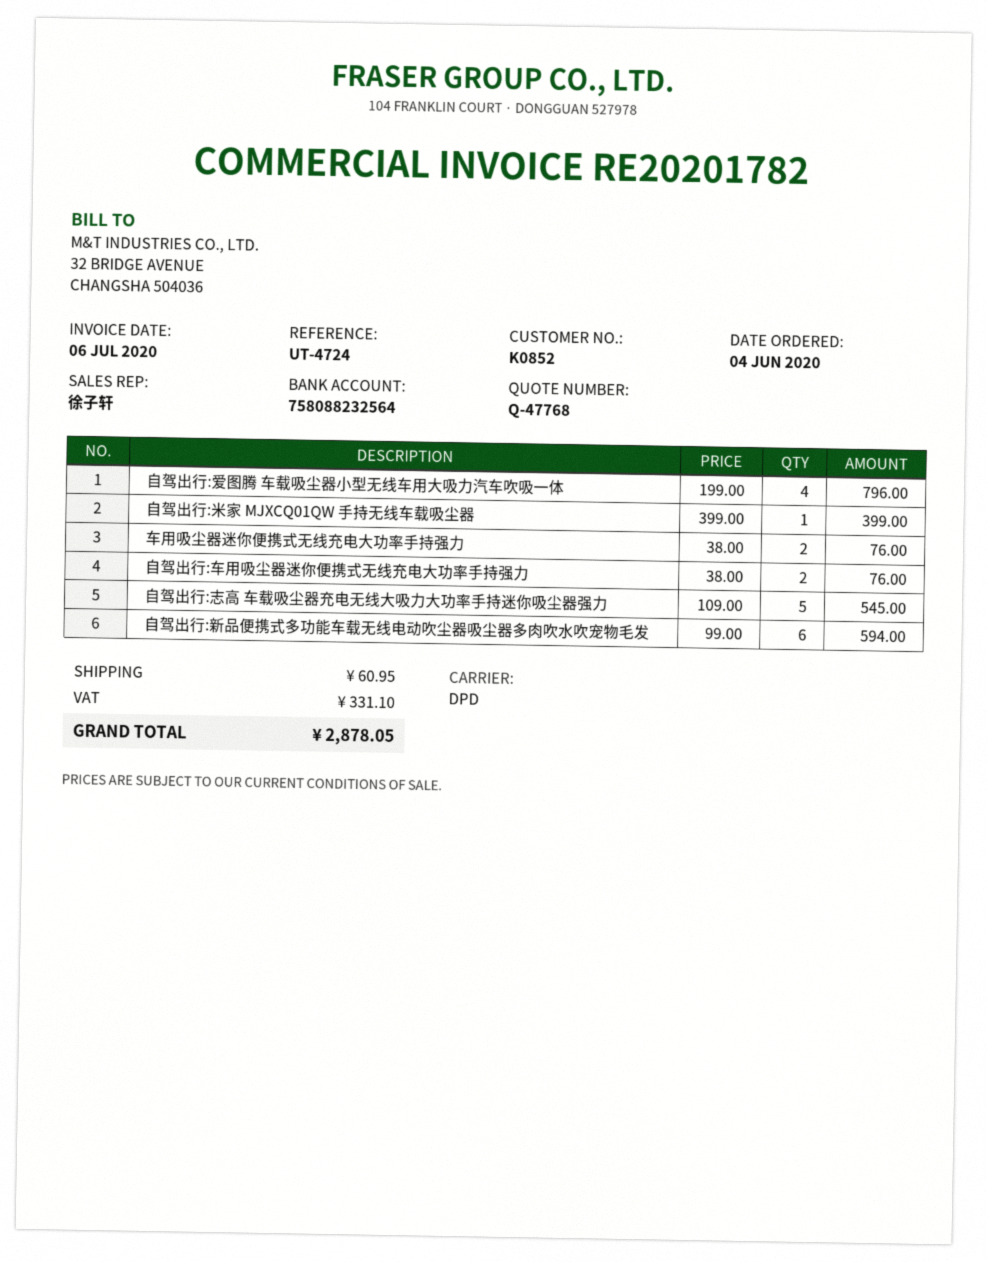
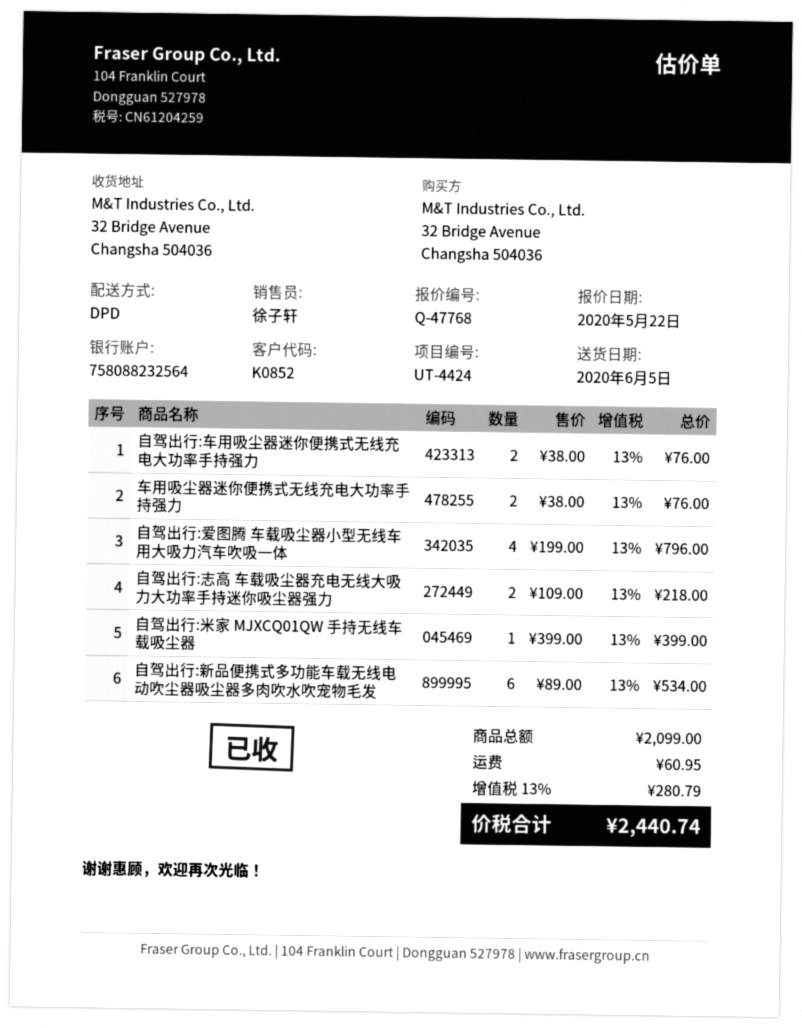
reference: UT-4724 -> UT-4424
自驾出行:志高 车载吸尘器充电无线大吸力大功率手持迷你吸尘器强力: 5 x 109.00 = 545.00 -> 2 x 109.00 = 218.00
自驾出行:新品便携式多功能车载无线电动吹尘器吸尘器多肉吹水吹宠物毛发: 6 x 99.00 = 594.00 -> 6 x 89.00 = 534.00
tax: 331.10 -> 280.79
total: 2878.05 -> 2440.74

